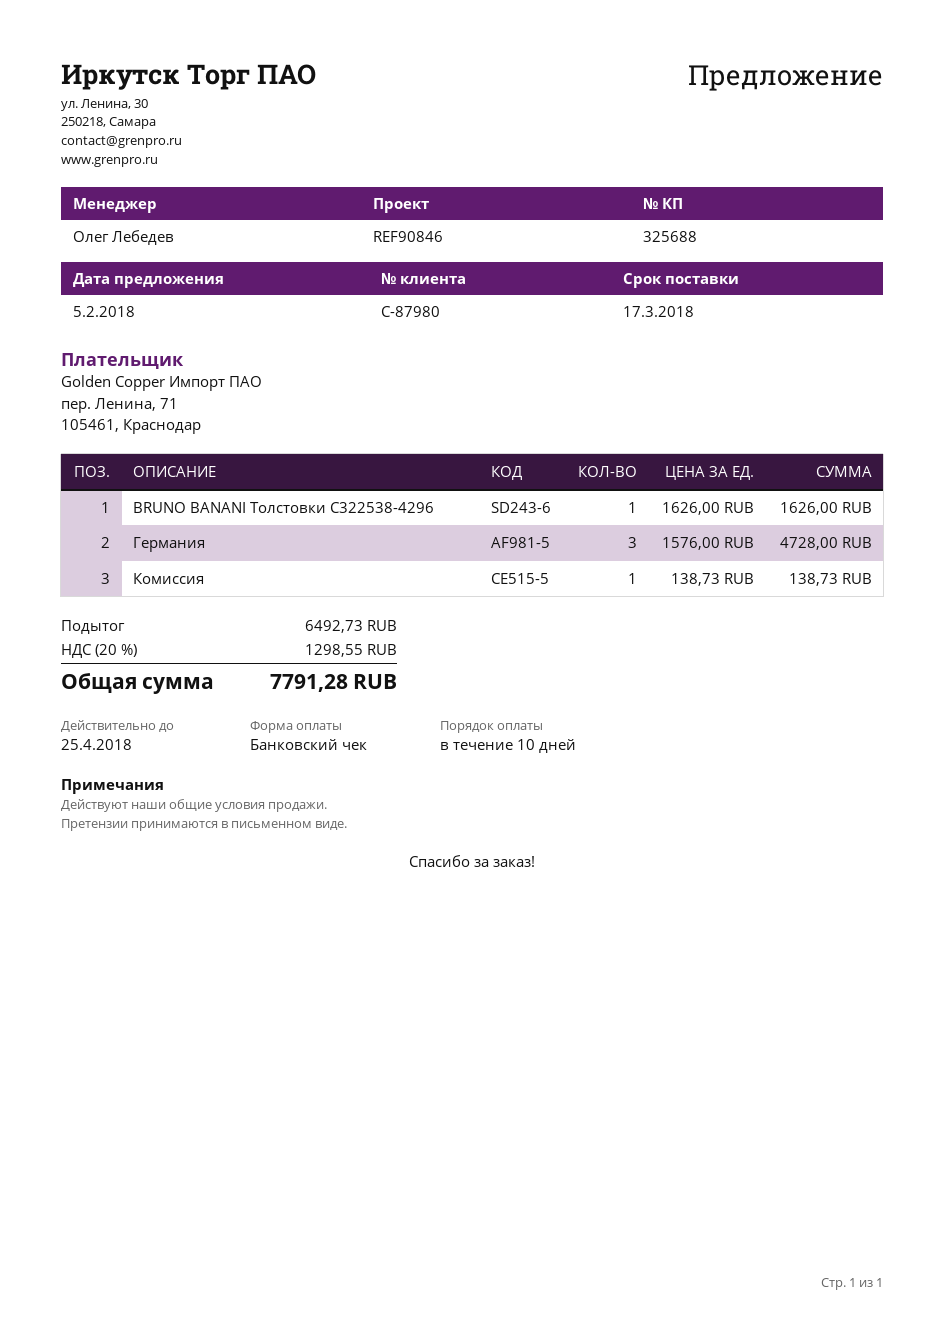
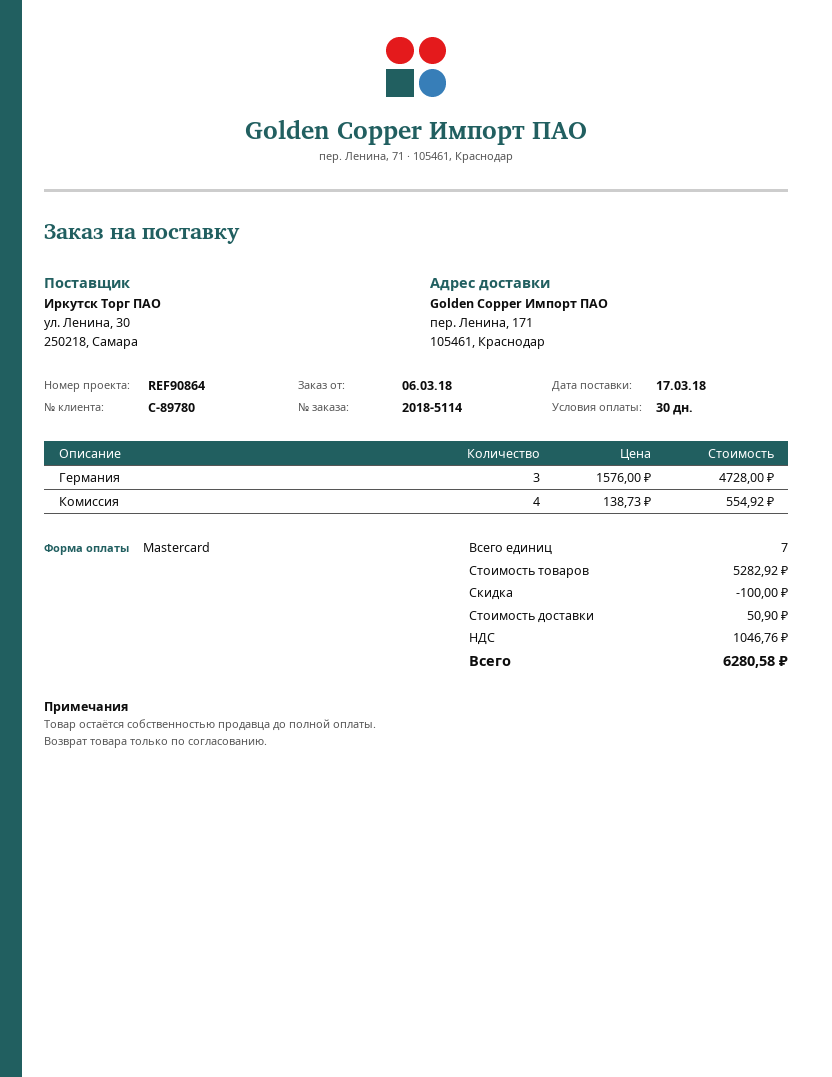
payment terms: 10 days -> 30 days
customer number: C-87980 -> C-89780
reference: REF90846 -> REF90864
payment method: cheque -> Mastercard
BRUNO BANANI Толстовки C322538-4296: 1 x 1626.00 = 1626.00 -> none
Комиссия: 1 x 138.73 = 138.73 -> 4 x 138.73 = 554.92
subtotal: 6492.73 -> 5282.92
discount: none -> 100.00
shipping: none -> 50.90
tax: 1298.55 -> 1046.76
total: 7791.28 -> 6280.58

